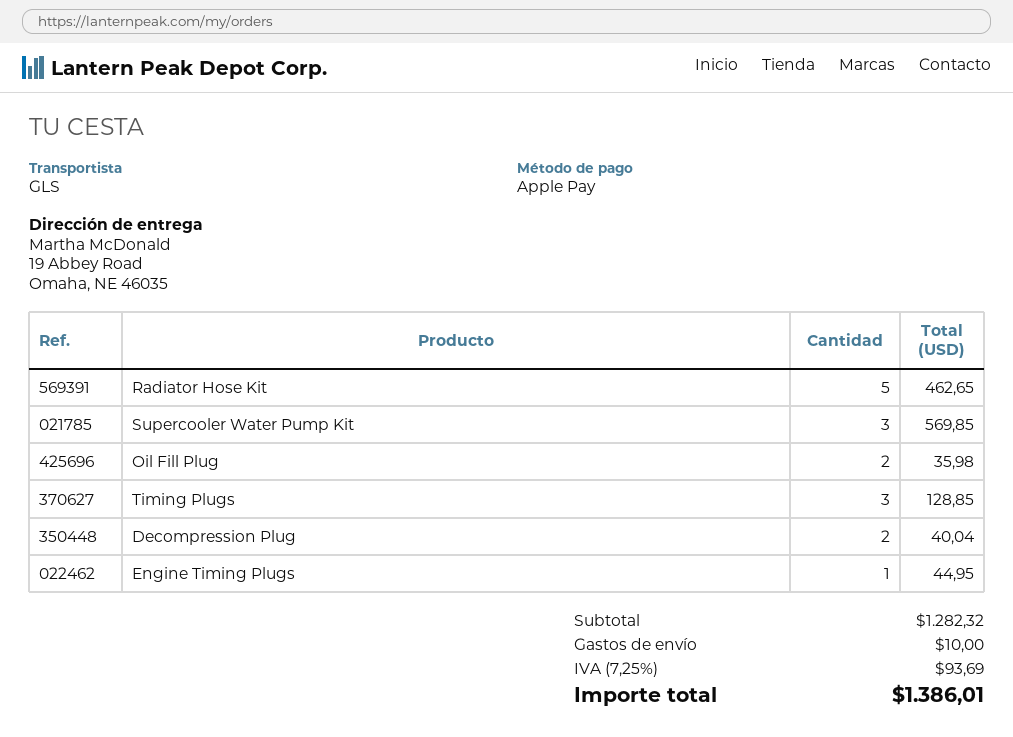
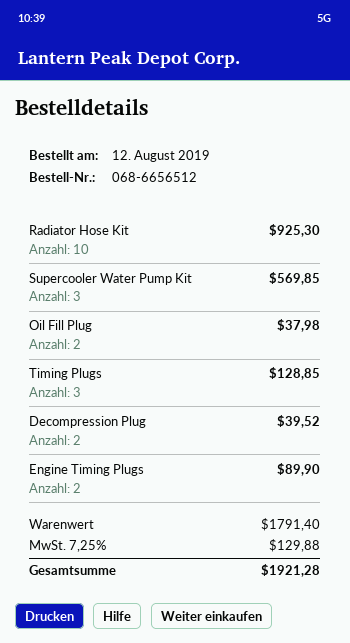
Radiator Hose Kit: 5 for 462.65 -> 10 for 925.30
Oil Fill Plug: 2 for 35.98 -> 2 for 37.98
Decompression Plug: 2 for 40.04 -> 2 for 39.52
Engine Timing Plugs: 1 for 44.95 -> 2 for 89.90
subtotal: 1282.32 -> 1791.40
shipping: 10.00 -> none
tax: 7.25% = 93.69 -> 7.25% = 129.88
total: 1386.01 -> 1921.28

